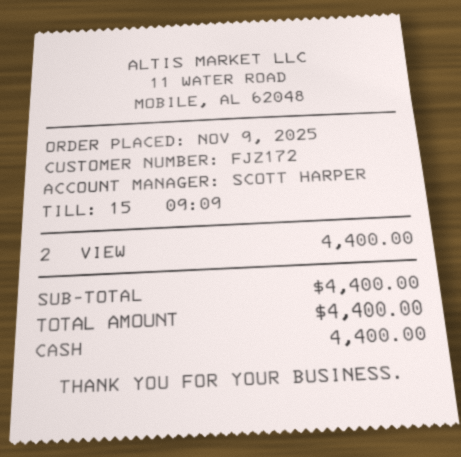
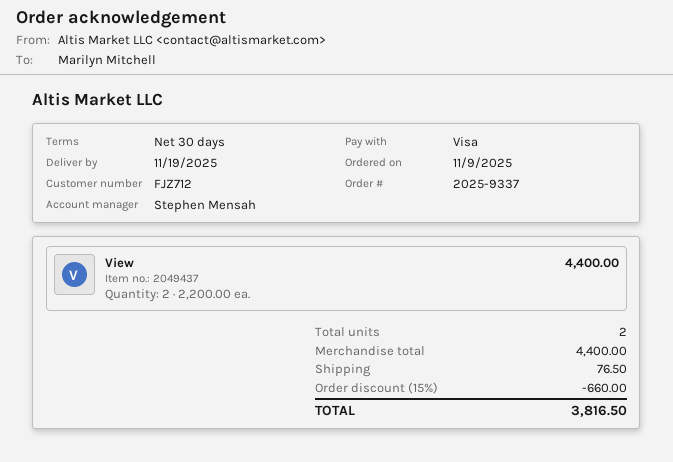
customer number: FJZ172 -> FJZ712
sales rep: SCOTT HARPER -> Stephen Mensah
payment method: cash -> Visa
discount: none -> 15% = 660.00
shipping: none -> 76.50
total: 4400.00 -> 3816.50

